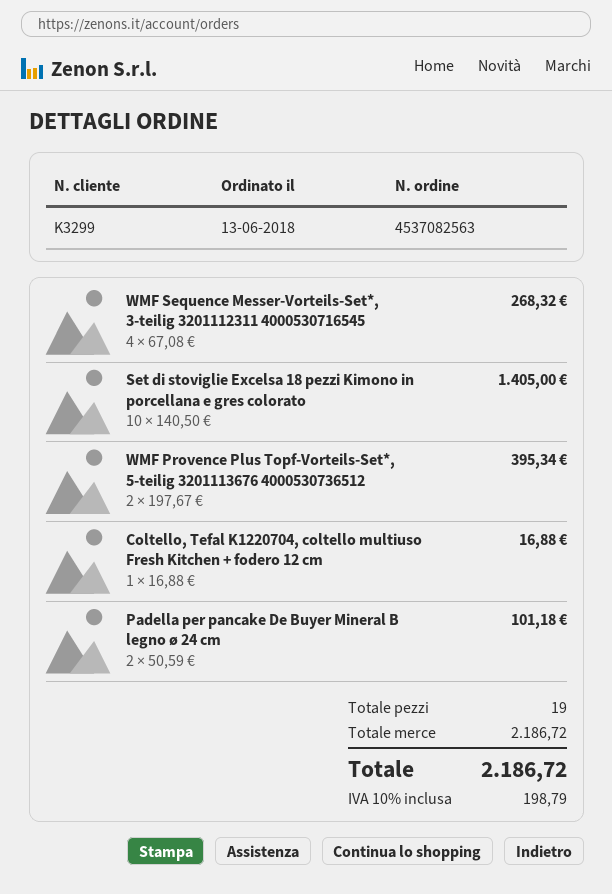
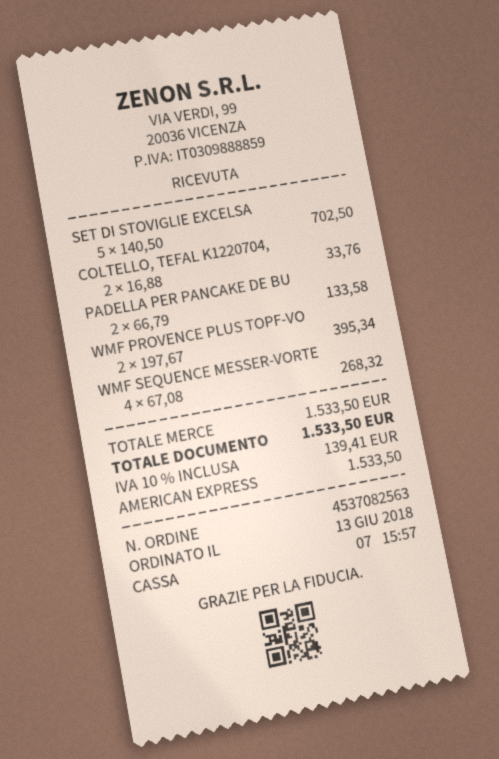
Set di stoviglie Excelsa 18 pezzi Kimono in porcellana e gres colorato: 10 x 140.50 = 1405.00 -> 5 x 140.50 = 702.50
Coltello, Tefal K1220704, coltello multiuso Fresh Kitchen + fodero 12 cm: 1 x 16.88 = 16.88 -> 2 x 16.88 = 33.76
Padella per pancake De Buyer Mineral B legno ø 24 cm: 2 x 50.59 = 101.18 -> 2 x 66.79 = 133.58
subtotal: 2186.72 -> 1533.50
tax: 10% = 198.79 -> 10% = 139.41
total: 2186.72 -> 1533.50

